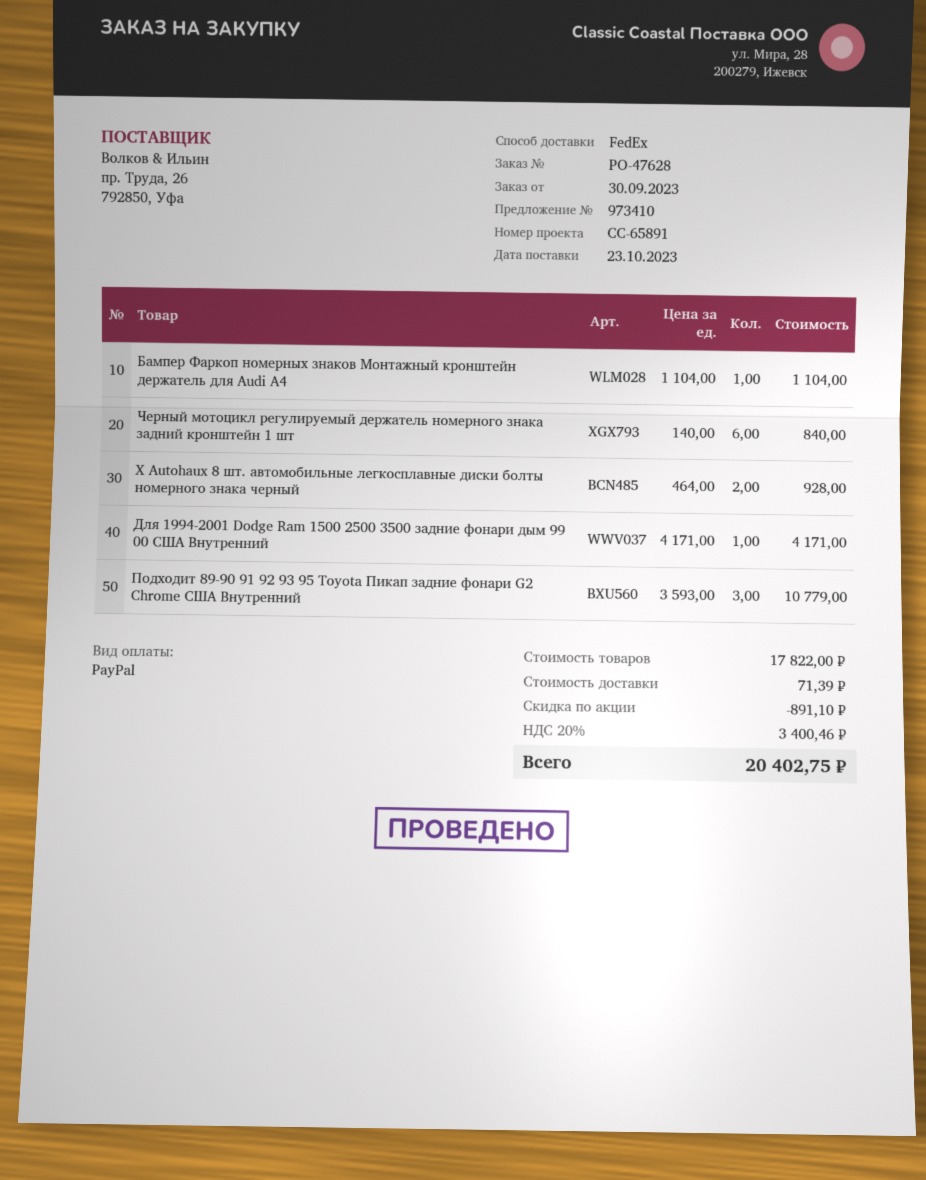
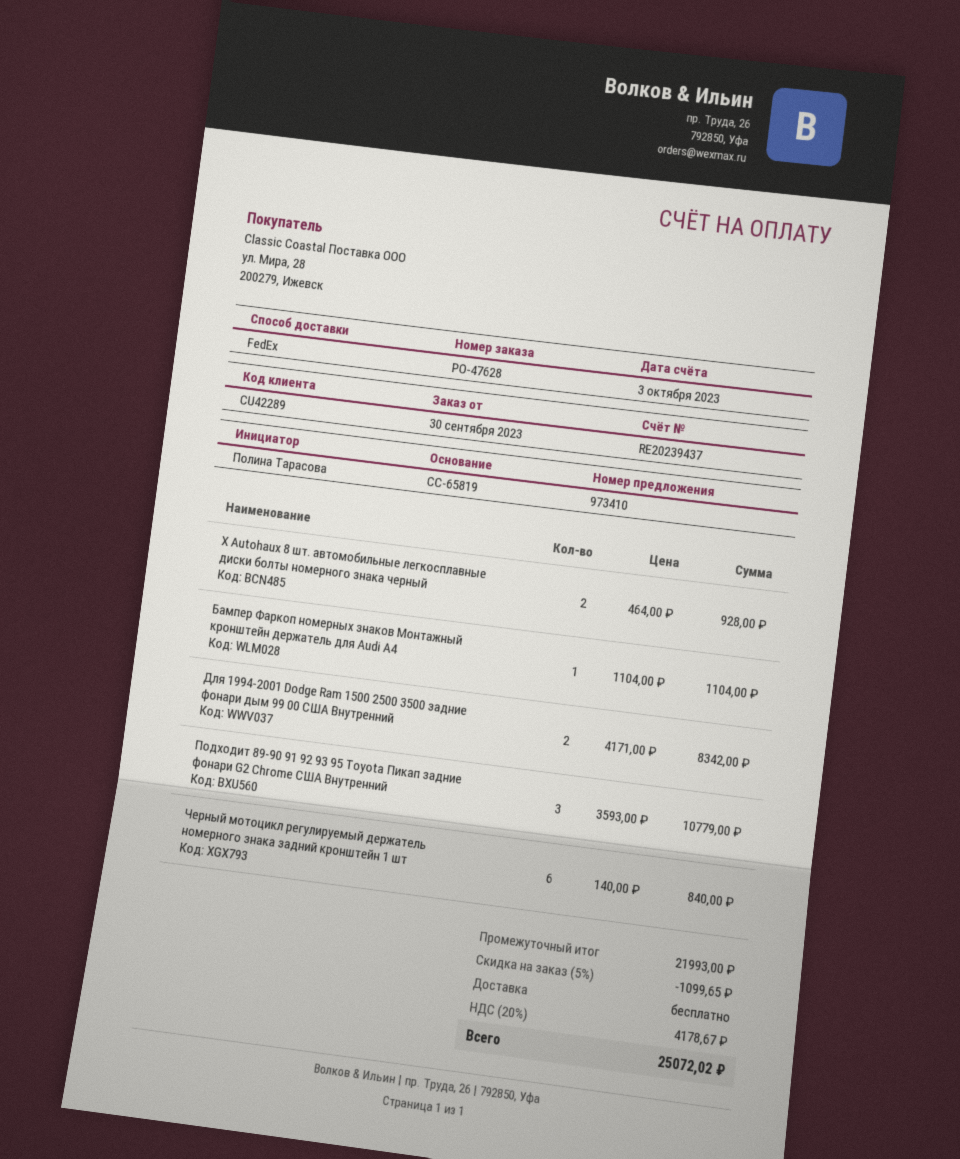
reference: CC-65891 -> CC-65819
Для 1994-2001 Dodge Ram 1500 2500 3500 задние фонари дым 99 00 США Внутренний: 1 x 4171.00 = 4171.00 -> 2 x 4171.00 = 8342.00
subtotal: 17822.00 -> 21993.00
discount: 891.10 -> 1099.65
shipping: 71.39 -> 0.00
tax: 20% = 3400.46 -> 20% = 4178.67
total: 20402.75 -> 25072.02

